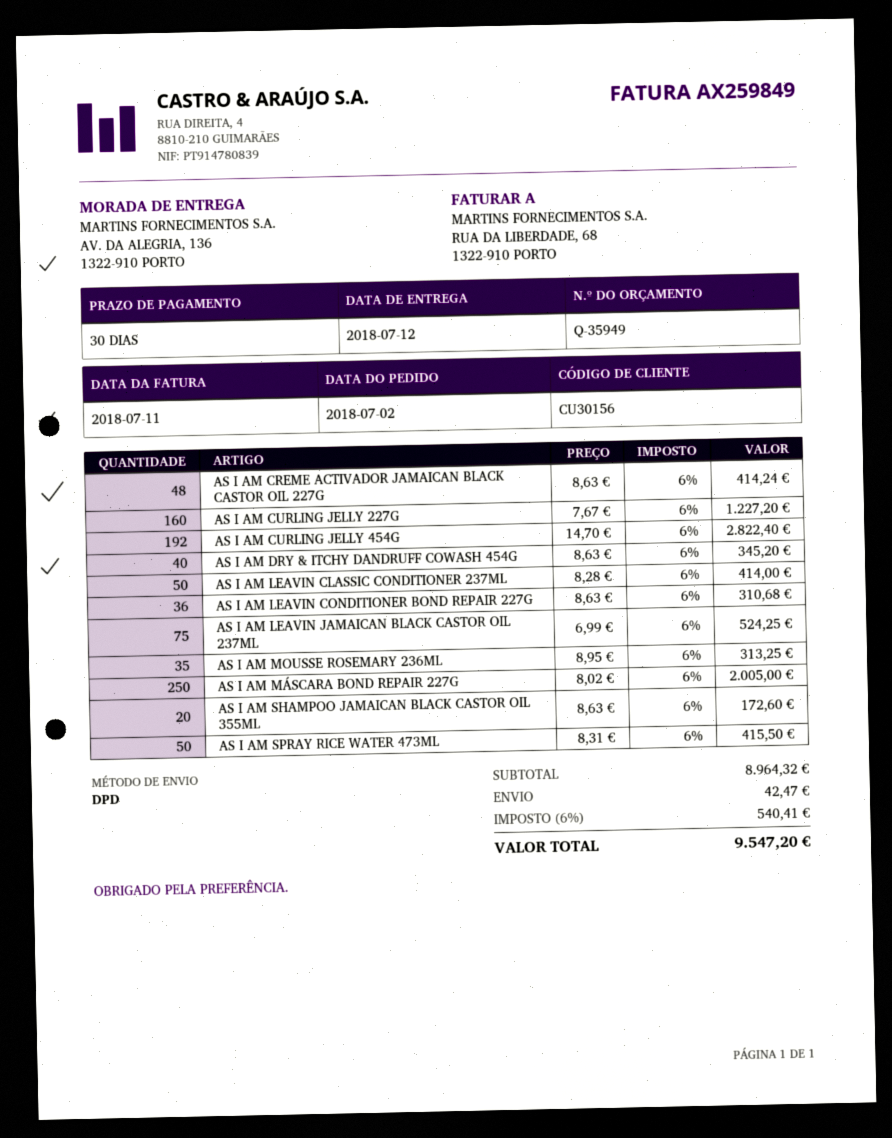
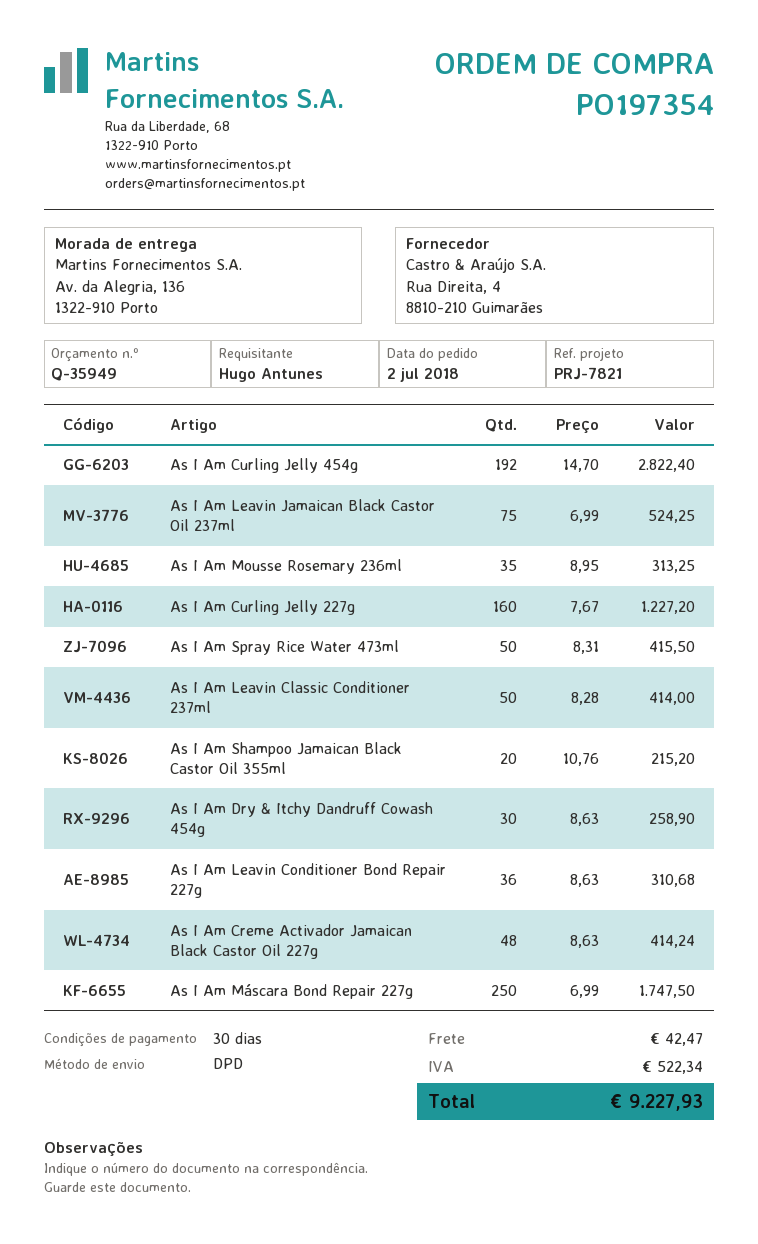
AS I AM DRY & ITCHY DANDRUFF COWASH 454G: 40 x 8.63 = 345.20 -> 30 x 8.63 = 258.90
AS I AM MÁSCARA BOND REPAIR 227G: 250 x 8.02 = 2005.00 -> 250 x 6.99 = 1747.50
AS I AM SHAMPOO JAMAICAN BLACK CASTOR OIL 355ML: 20 x 8.63 = 172.60 -> 20 x 10.76 = 215.20
tax: 540.41 -> 522.34
total: 9547.20 -> 9227.93

